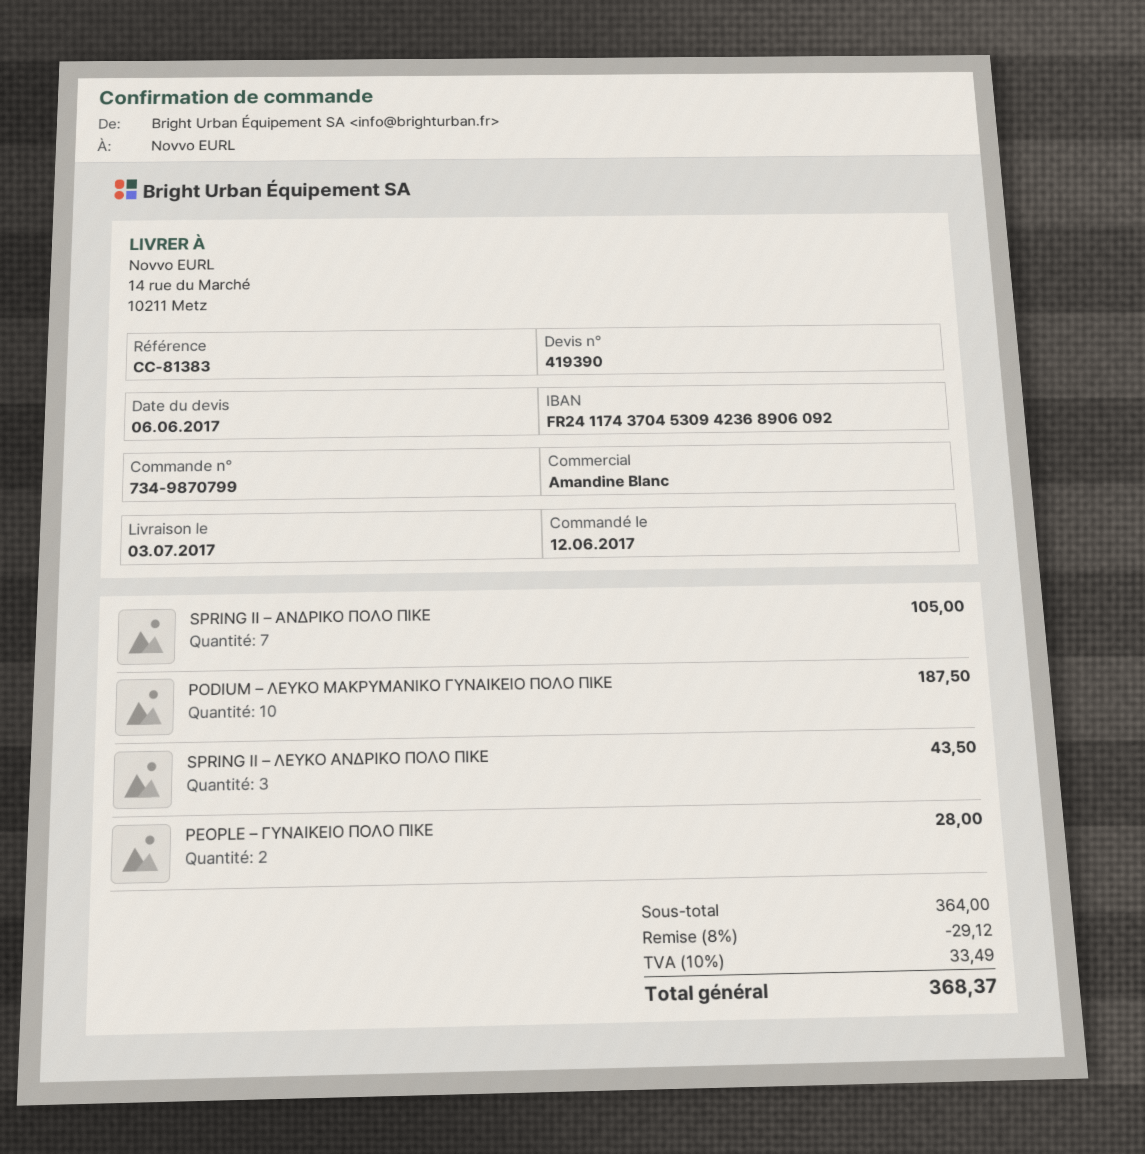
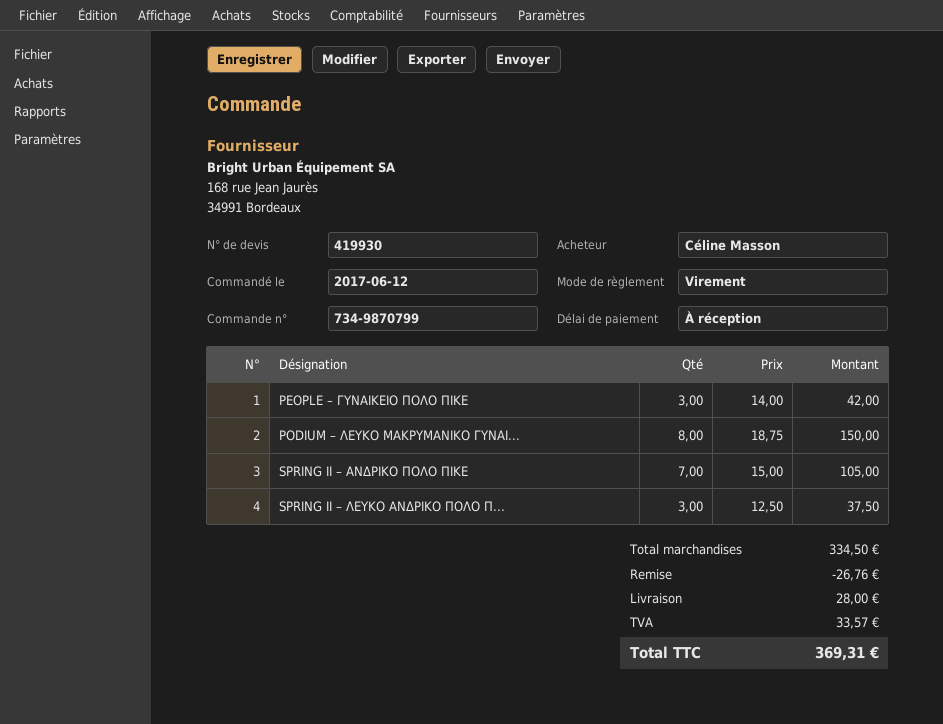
quote number: 419390 -> 419930
PODIUM – ΛΕΥΚΟ ΜΑΚΡΥΜΑΝΙΚΟ ΓΥΝΑΙΚΕΙΟ ΠΟΛΟ ΠΙΚΕ: 10 for 187.50 -> 8 for 150.00
SPRING II – ΛΕΥΚΟ ΑΝΔΡΙΚΟ ΠΟΛΟ ΠΙΚΕ: 3 for 43.50 -> 3 for 37.50
PEOPLE – ΓΥΝΑΙΚΕΙΟ ΠΟΛΟ ΠΙΚΕ: 2 for 28.00 -> 3 for 42.00
subtotal: 364.00 -> 334.50
discount: 29.12 -> 26.76
shipping: none -> 28.00
tax: 33.49 -> 33.57
total: 368.37 -> 369.31

